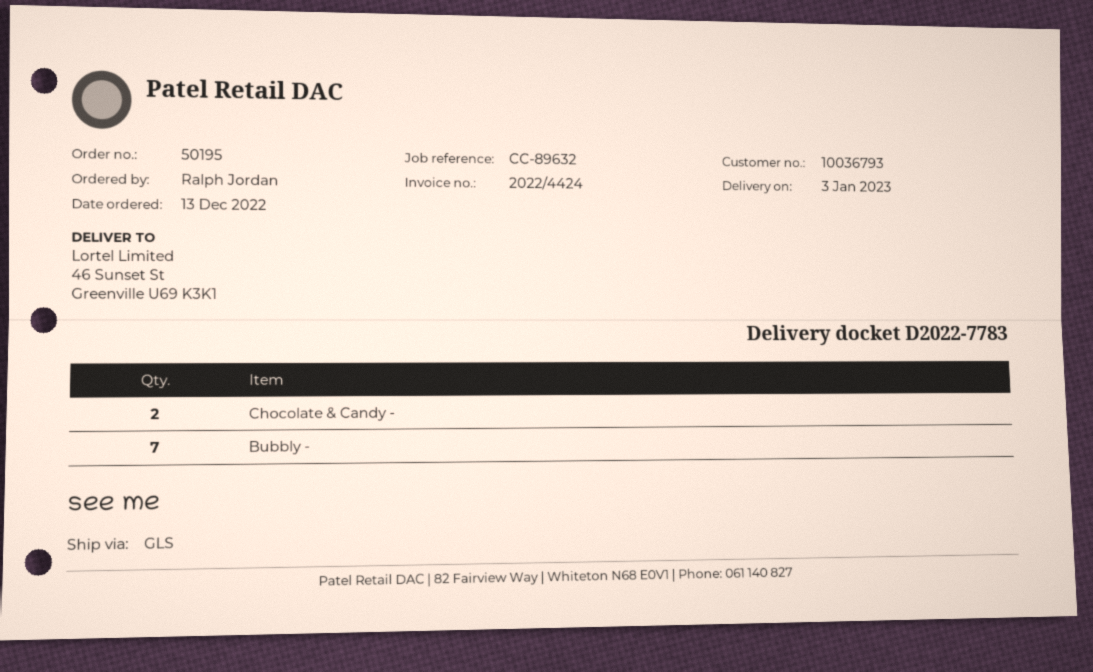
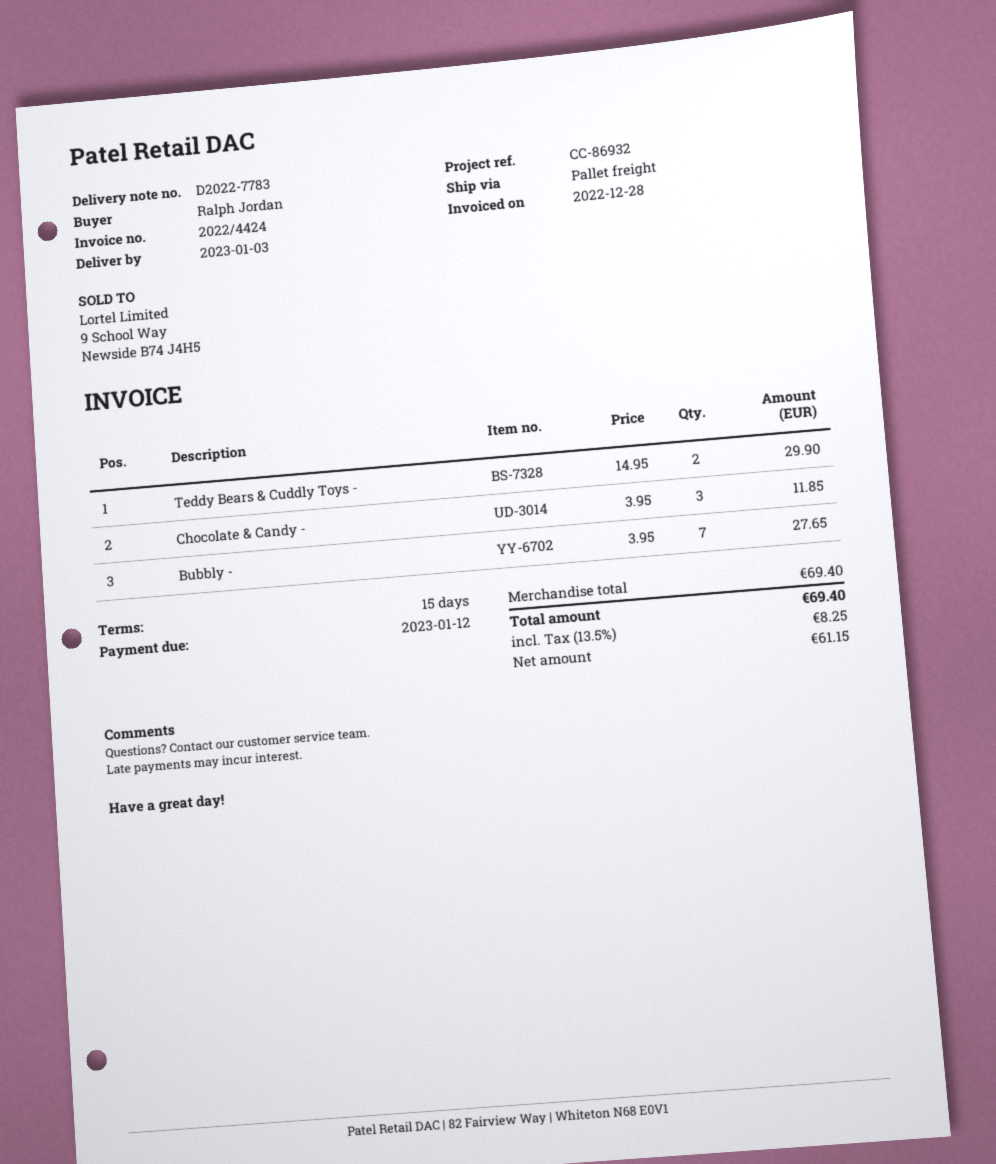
reference: CC-89632 -> CC-86932
shipping method: GLS -> pallet freight
Chocolate & Candy -: 2 -> 3
Teddy Bears & Cuddly Toys -: none -> 2

